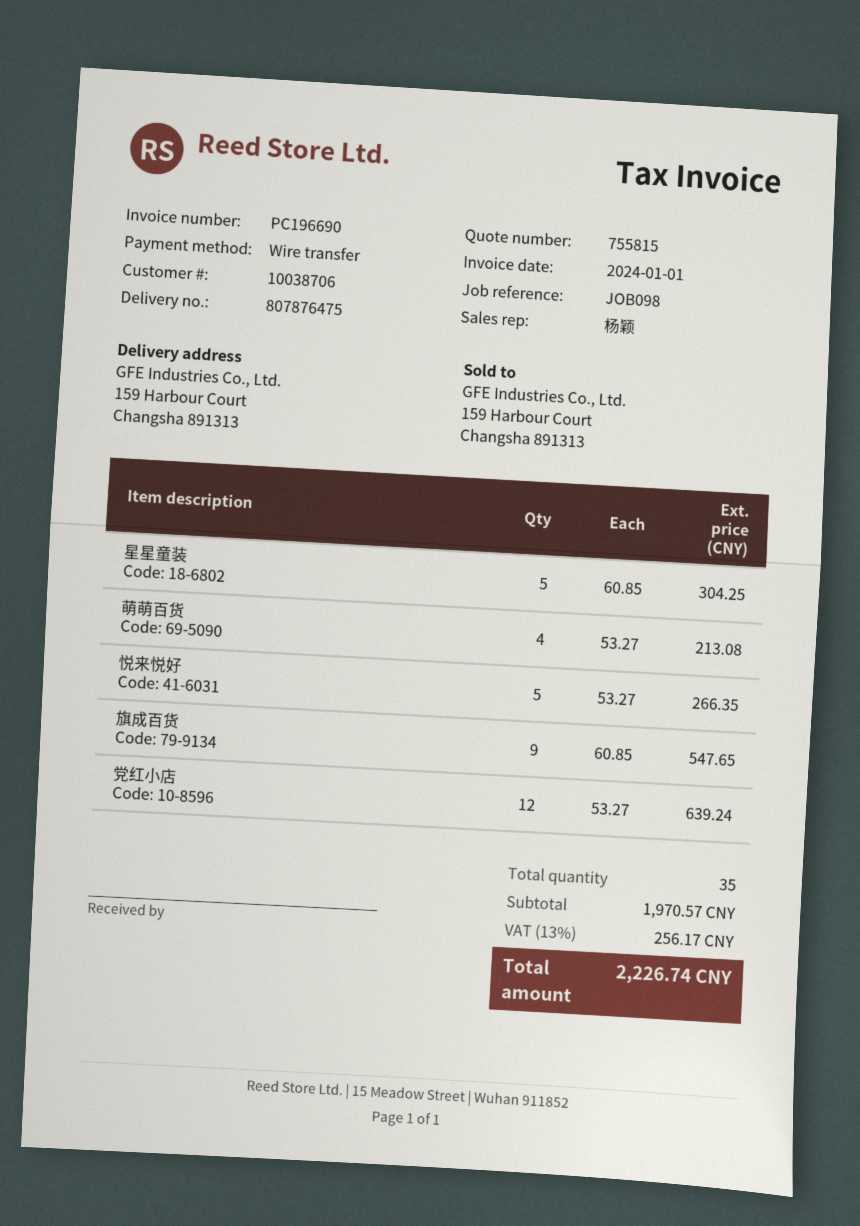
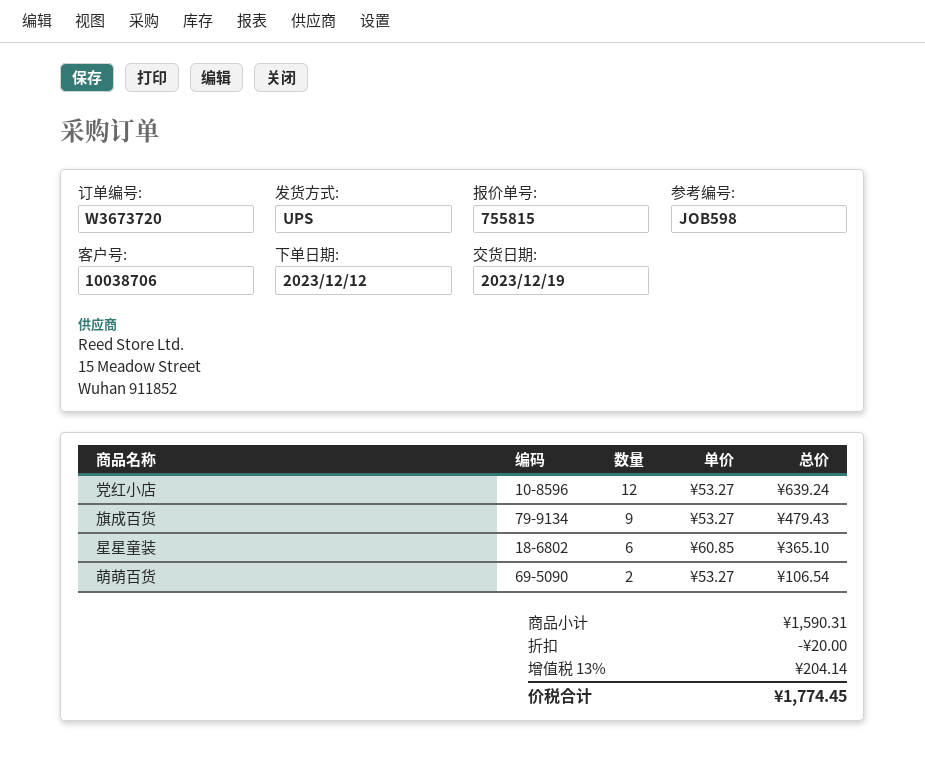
reference: JOB098 -> JOB598
星星童装: 5 x 60.85 = 304.25 -> 6 x 60.85 = 365.10
萌萌百货: 4 x 53.27 = 213.08 -> 2 x 53.27 = 106.54
悦来悦好: 5 x 53.27 = 266.35 -> none
旗成百货: 9 x 60.85 = 547.65 -> 9 x 53.27 = 479.43
subtotal: 1970.57 -> 1590.31
discount: none -> 20.00
tax: 13% = 256.17 -> 13% = 204.14
total: 2226.74 -> 1774.45

